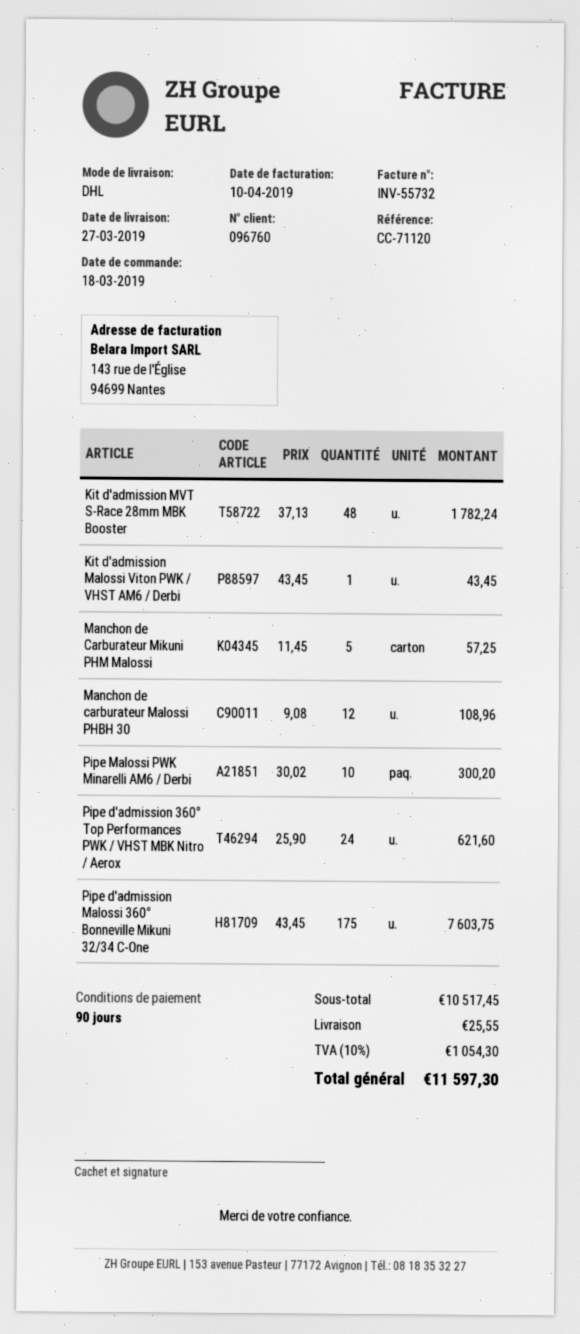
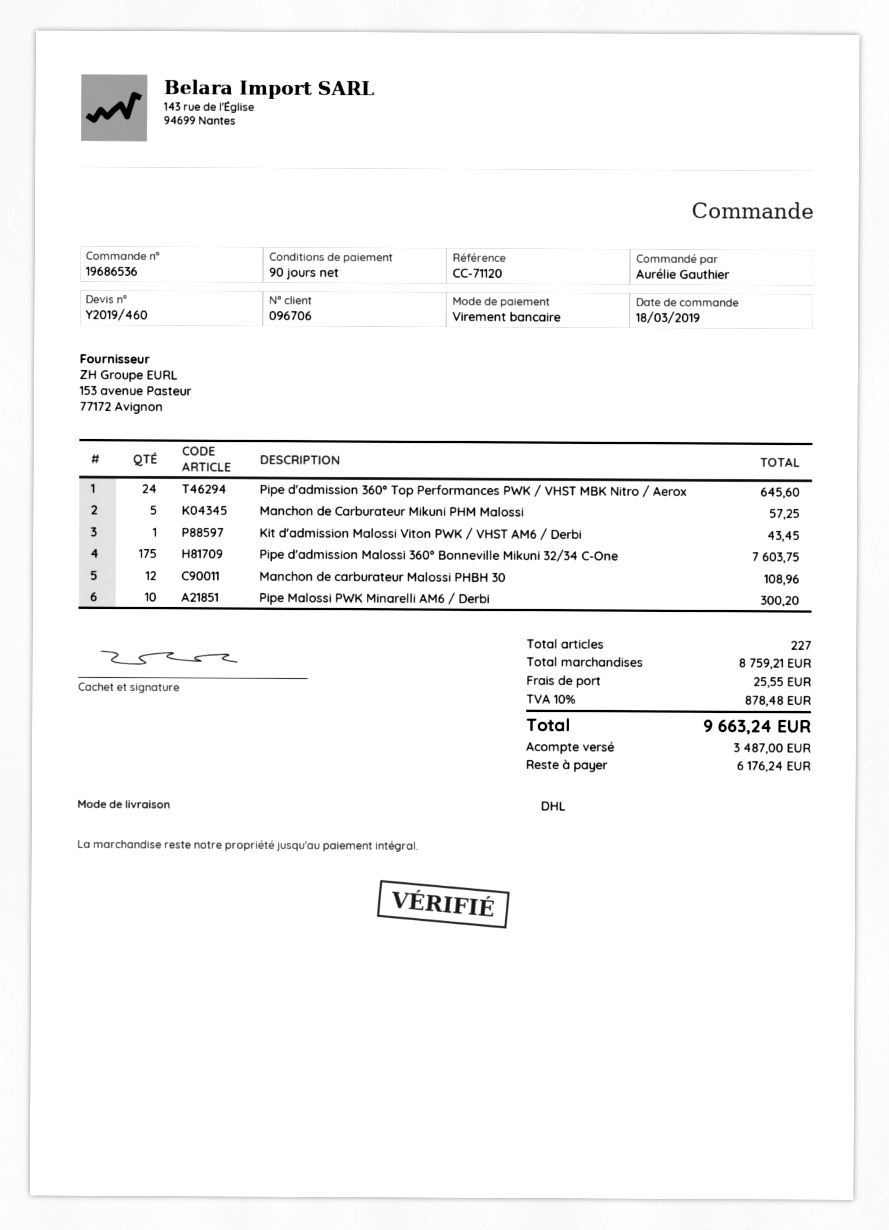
customer number: 096760 -> 096706
Kit d'admission MVT S-Race 28mm MBK Booster: 48 for 1782.24 -> none
Pipe d'admission 360° Top Performances PWK / VHST MBK Nitro / Aerox: 24 for 621.60 -> 24 for 645.60
subtotal: 10517.45 -> 8759.21
tax: 10% = 1054.30 -> 10% = 878.48
total: 11597.30 -> 9663.24

